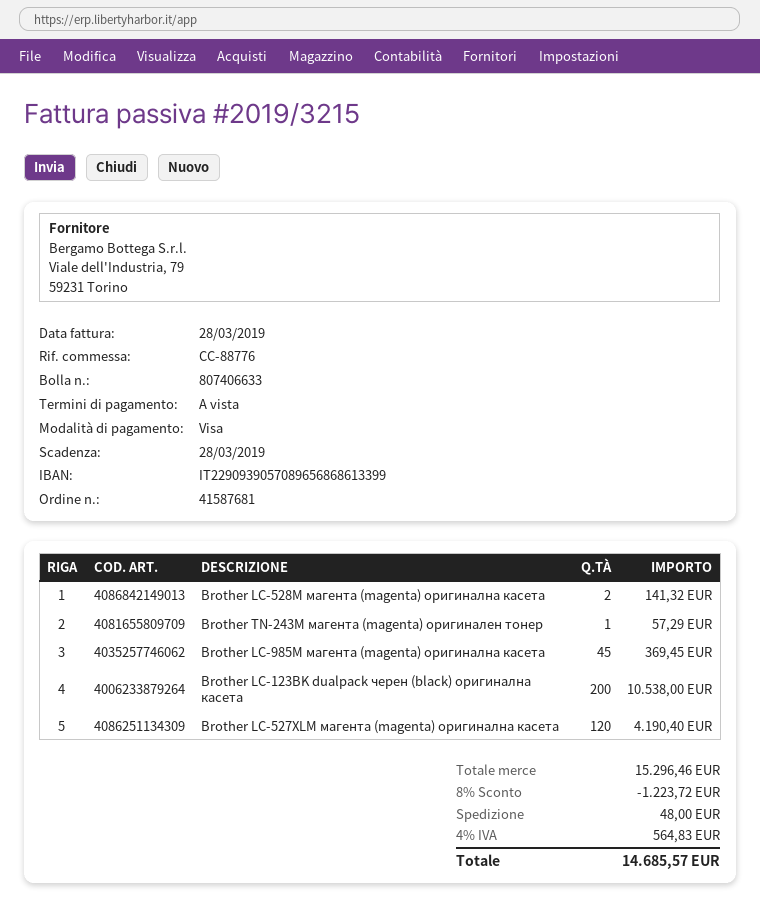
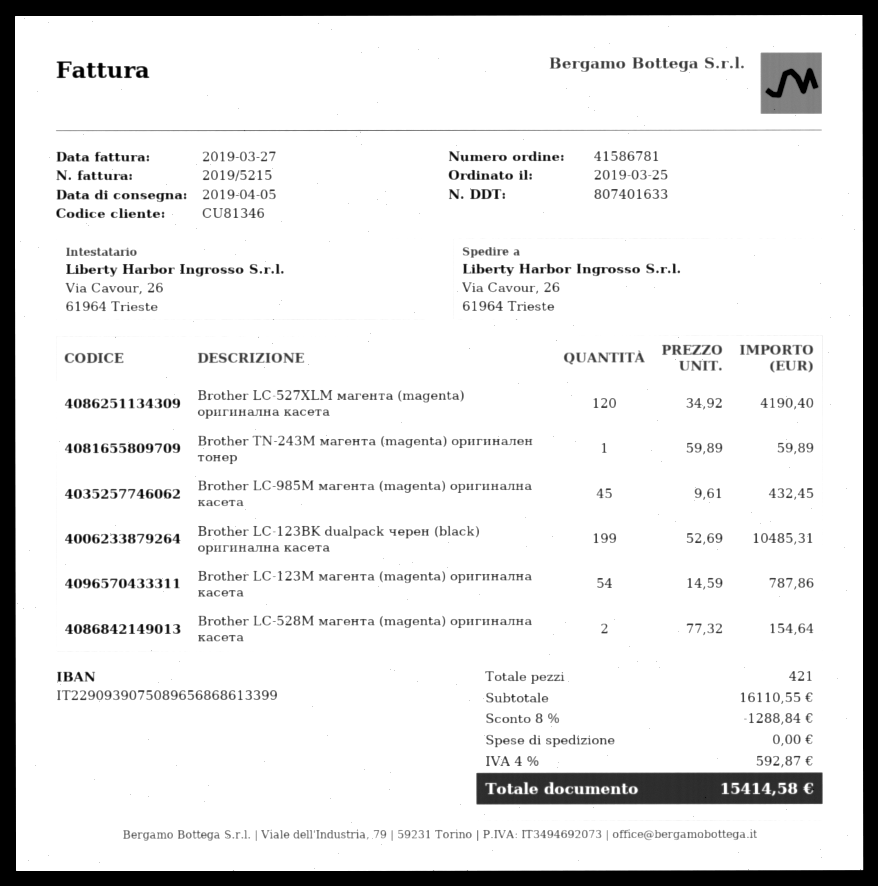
order number: 41587681 -> 41586781
delivery note number: 807406633 -> 807401633
invoice number: 2019/3215 -> 2019/5215
invoice date: 2019-03-28 -> 2019-03-27
bank account: IT2290939057089656868613399 -> IT2290939075089656868613399
Brother LC-528M магента (magenta) оригинална касета: 2 for 141.32 -> 2 for 154.64
Brother TN-243M магента (magenta) оригинален тонер: 1 for 57.29 -> 1 for 59.89
Brother LC-985M магента (magenta) оригинална касета: 45 for 369.45 -> 45 for 432.45
Brother LC-123BK dualpack черен (black) оригинална касета: 200 for 10538.00 -> 199 for 10485.31
Brother LC-123M магента (magenta) оригинална касета: none -> 54 for 787.86
subtotal: 15296.46 -> 16110.55
discount: 8% = 1223.72 -> 8% = 1288.84
shipping: 48.00 -> 0.00
tax: 4% = 564.83 -> 4% = 592.87
total: 14685.57 -> 15414.58

